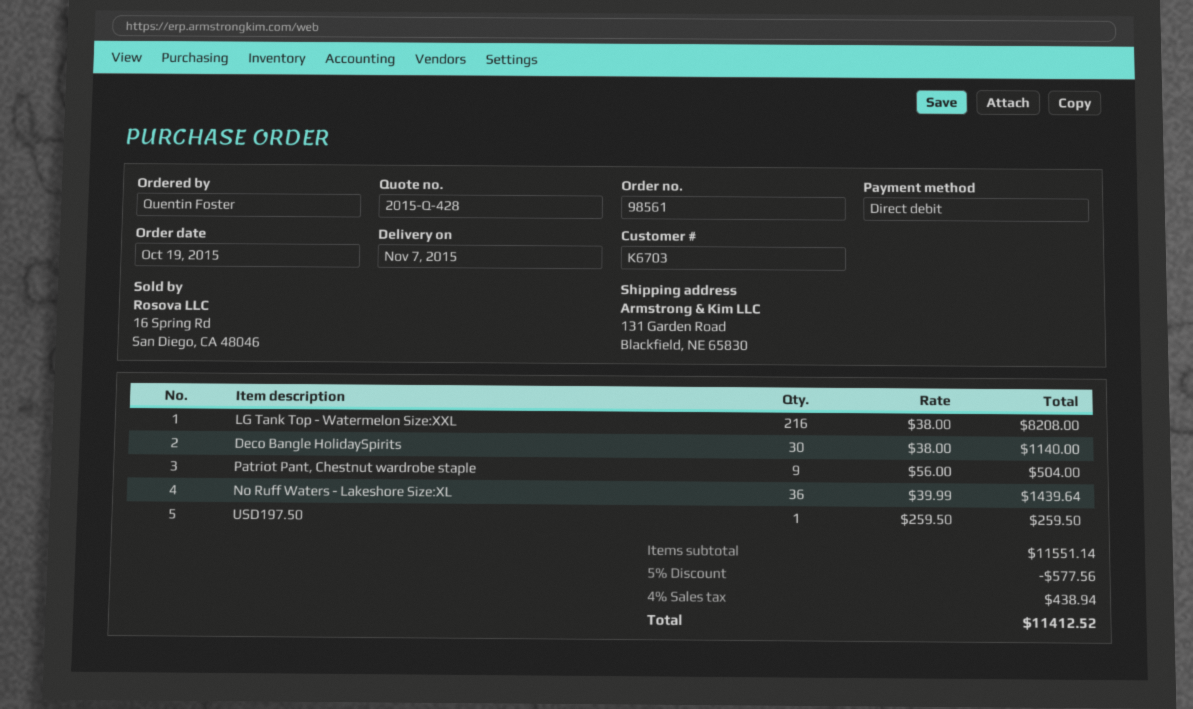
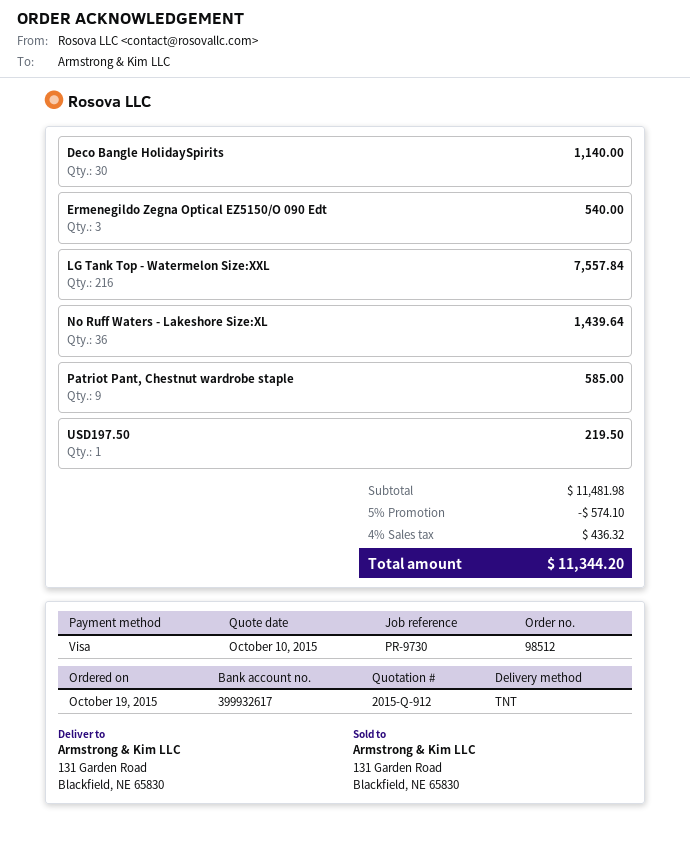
quote number: 2015-Q-428 -> 2015-Q-912
order number: 98561 -> 98512
payment method: direct debit -> Visa
LG Tank Top - Watermelon Size:XXL: 216 for 8208.00 -> 216 for 7557.84
Patriot Pant, Chestnut wardrobe staple: 9 for 504.00 -> 9 for 585.00
USD197.50: 1 for 259.50 -> 1 for 219.50
Ermenegildo Zegna Optical EZ5150/O 090 Edt: none -> 3 for 540.00
subtotal: 11551.14 -> 11481.98
discount: 5% = 577.56 -> 5% = 574.10
tax: 4% = 438.94 -> 4% = 436.32
total: 11412.52 -> 11344.20

